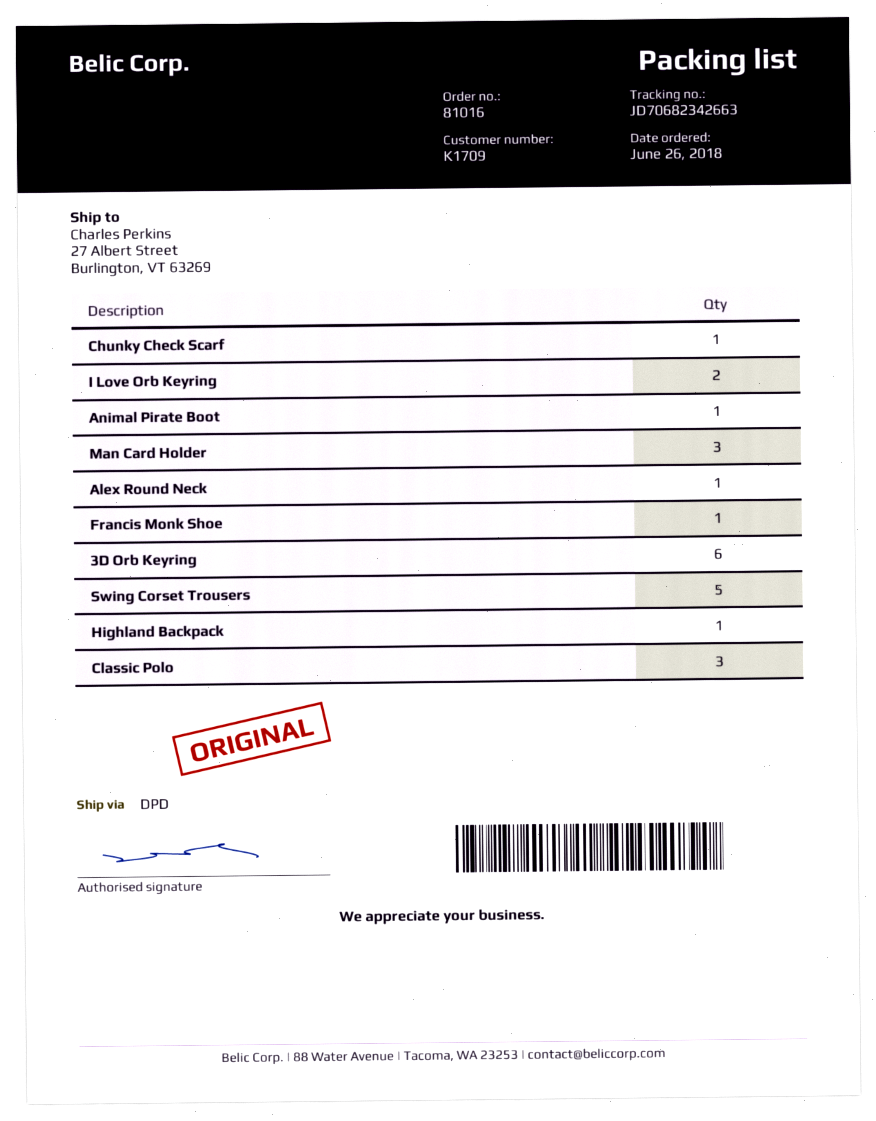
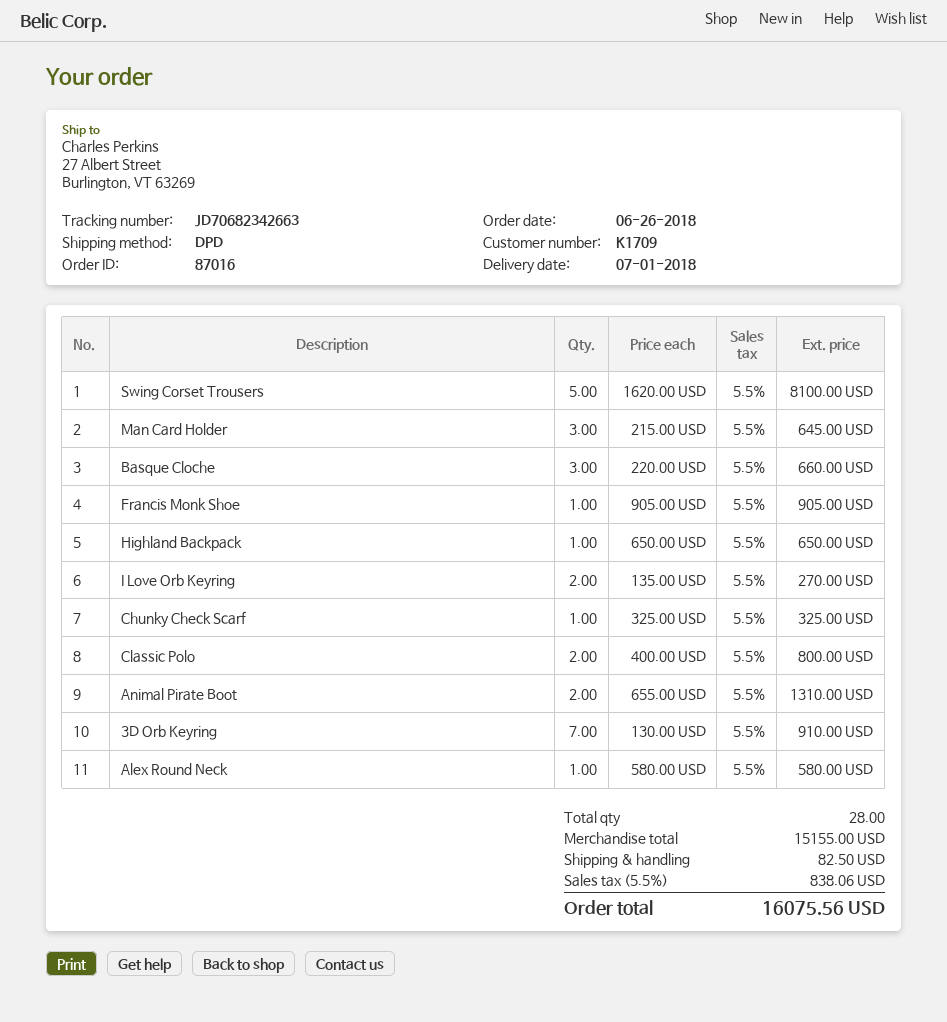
order number: 81016 -> 87016
Animal Pirate Boot: 1 -> 2
3D Orb Keyring: 6 -> 7
Classic Polo: 3 -> 2
Basque Cloche: none -> 3

